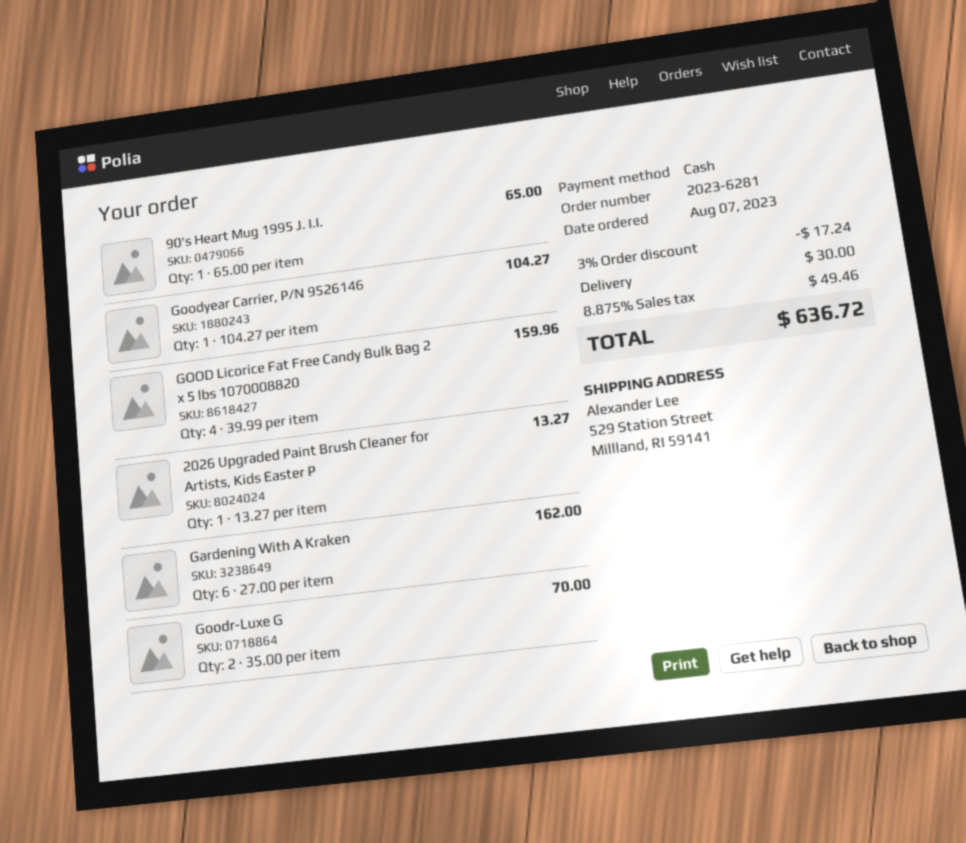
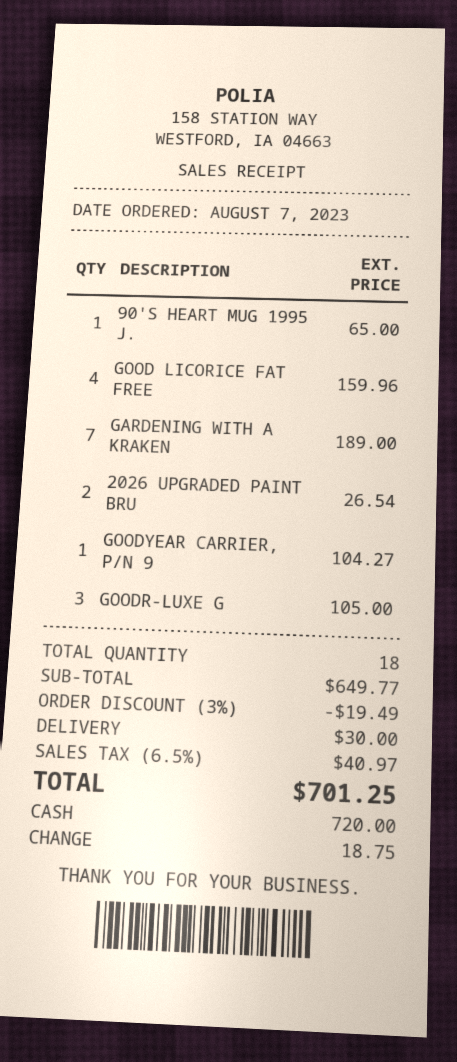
2026 Upgraded Paint Brush Cleaner for Artists, Kids Easter P: 1 for 13.27 -> 2 for 26.54
Gardening With A Kraken: 6 for 162.00 -> 7 for 189.00
Goodr-Luxe G: 2 for 70.00 -> 3 for 105.00
discount: 3% = 17.24 -> 3% = 19.49
tax: 8.875% = 49.46 -> 6.5% = 40.97
total: 636.72 -> 701.25

